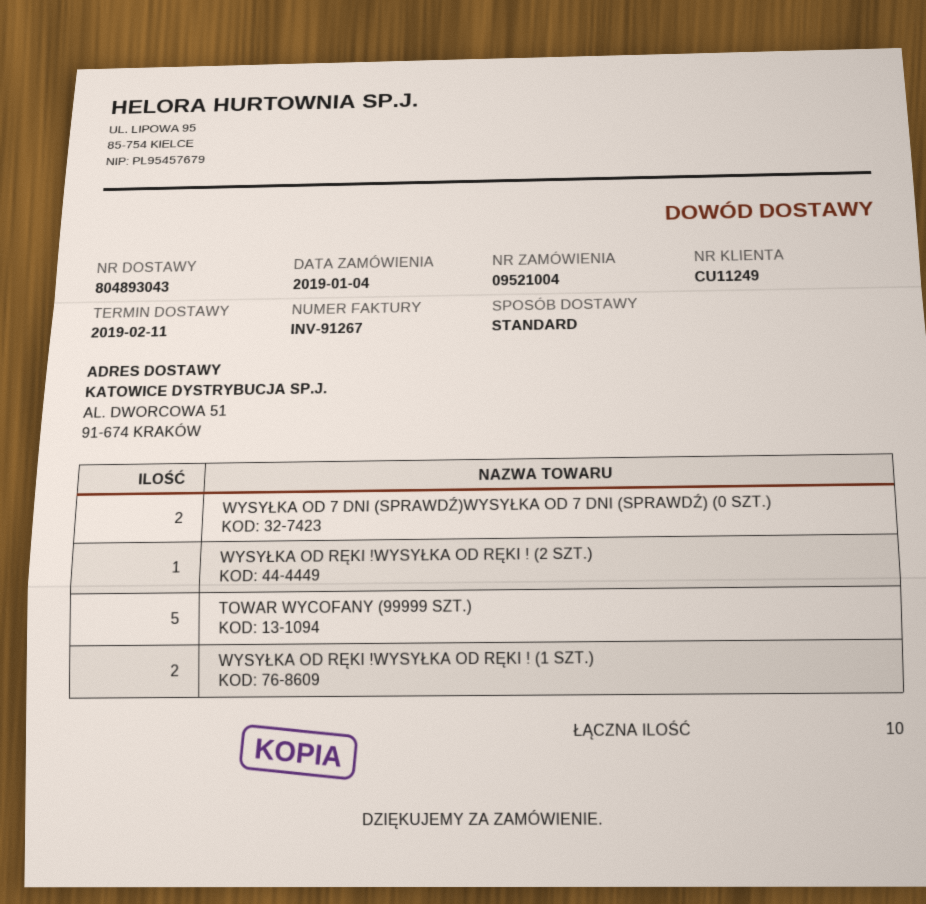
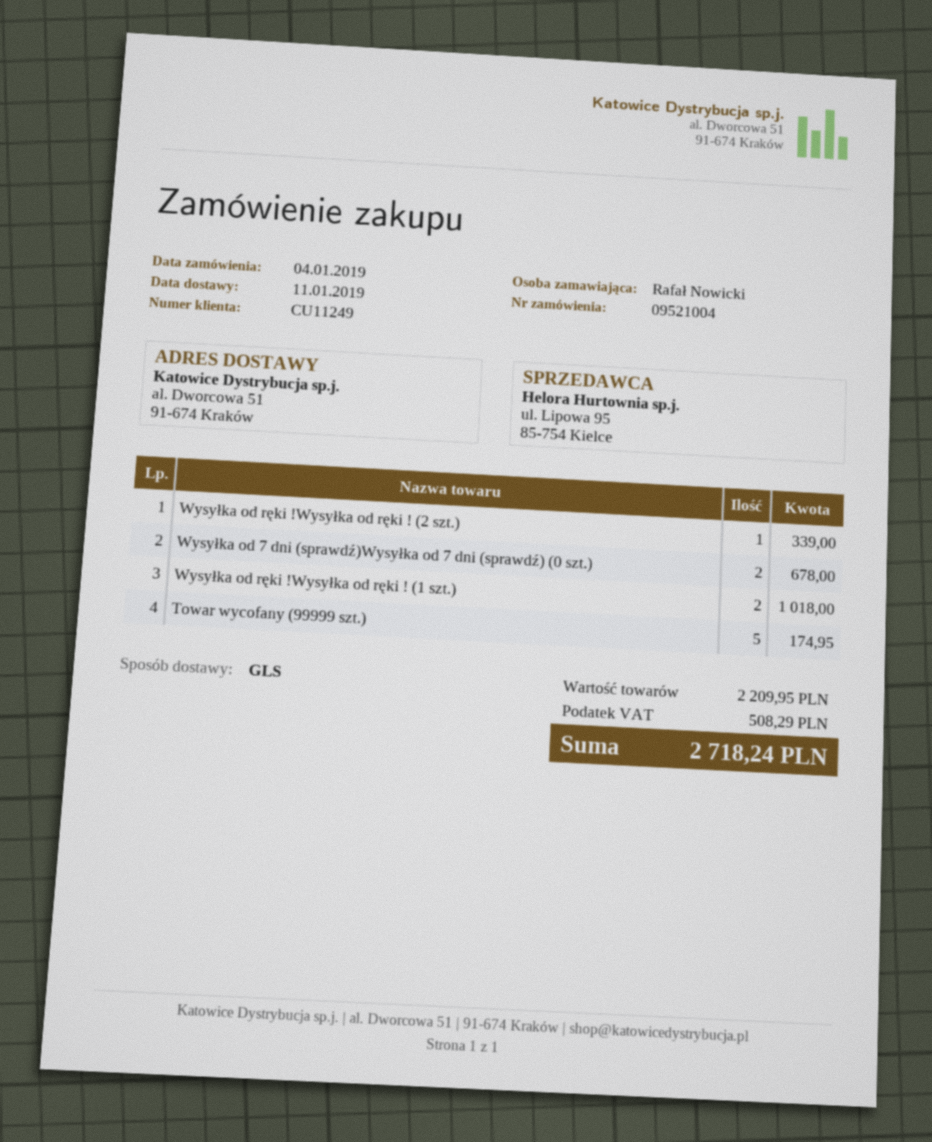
delivery date: 2019-02-11 -> 2019-01-11
shipping method: standard -> GLS

